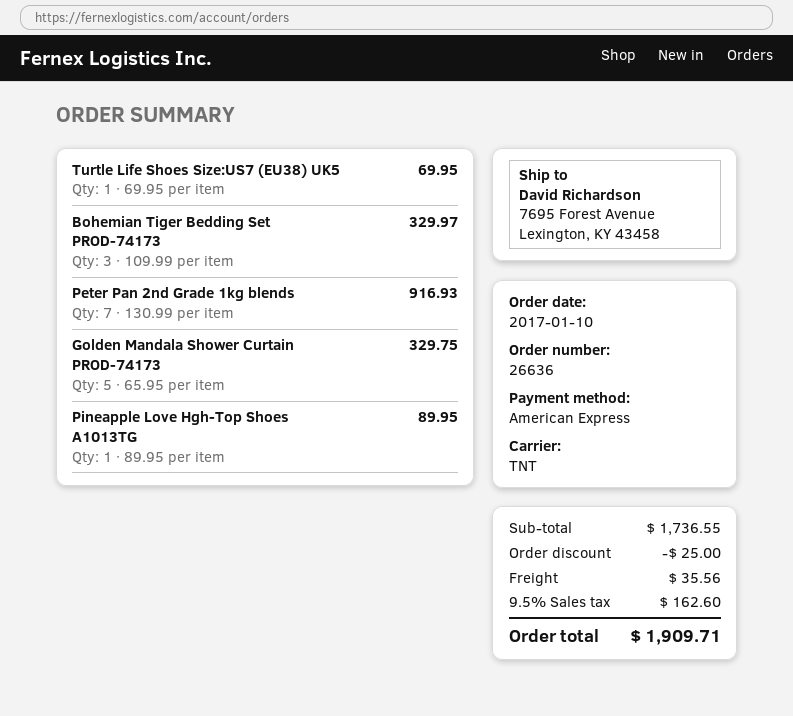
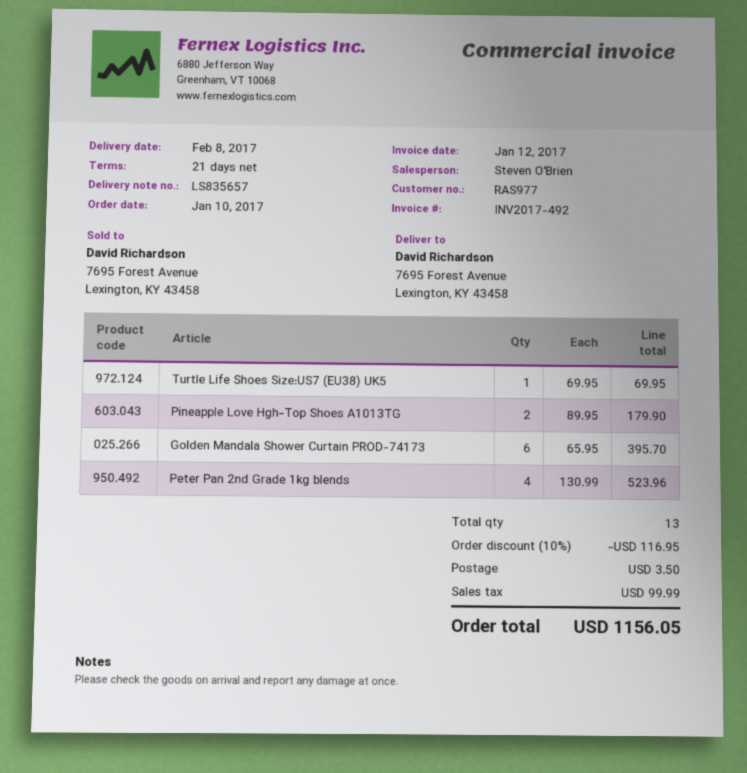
Bohemian Tiger Bedding Set PROD-74173: 3 x 109.99 = 329.97 -> none
Peter Pan 2nd Grade 1kg blends: 7 x 130.99 = 916.93 -> 4 x 130.99 = 523.96
Golden Mandala Shower Curtain PROD-74173: 5 x 65.95 = 329.75 -> 6 x 65.95 = 395.70
Pineapple Love Hgh-Top Shoes A1013TG: 1 x 89.95 = 89.95 -> 2 x 89.95 = 179.90
discount: 25.00 -> 116.95
shipping: 35.56 -> 3.50
tax: 162.60 -> 99.99
total: 1909.71 -> 1156.05

